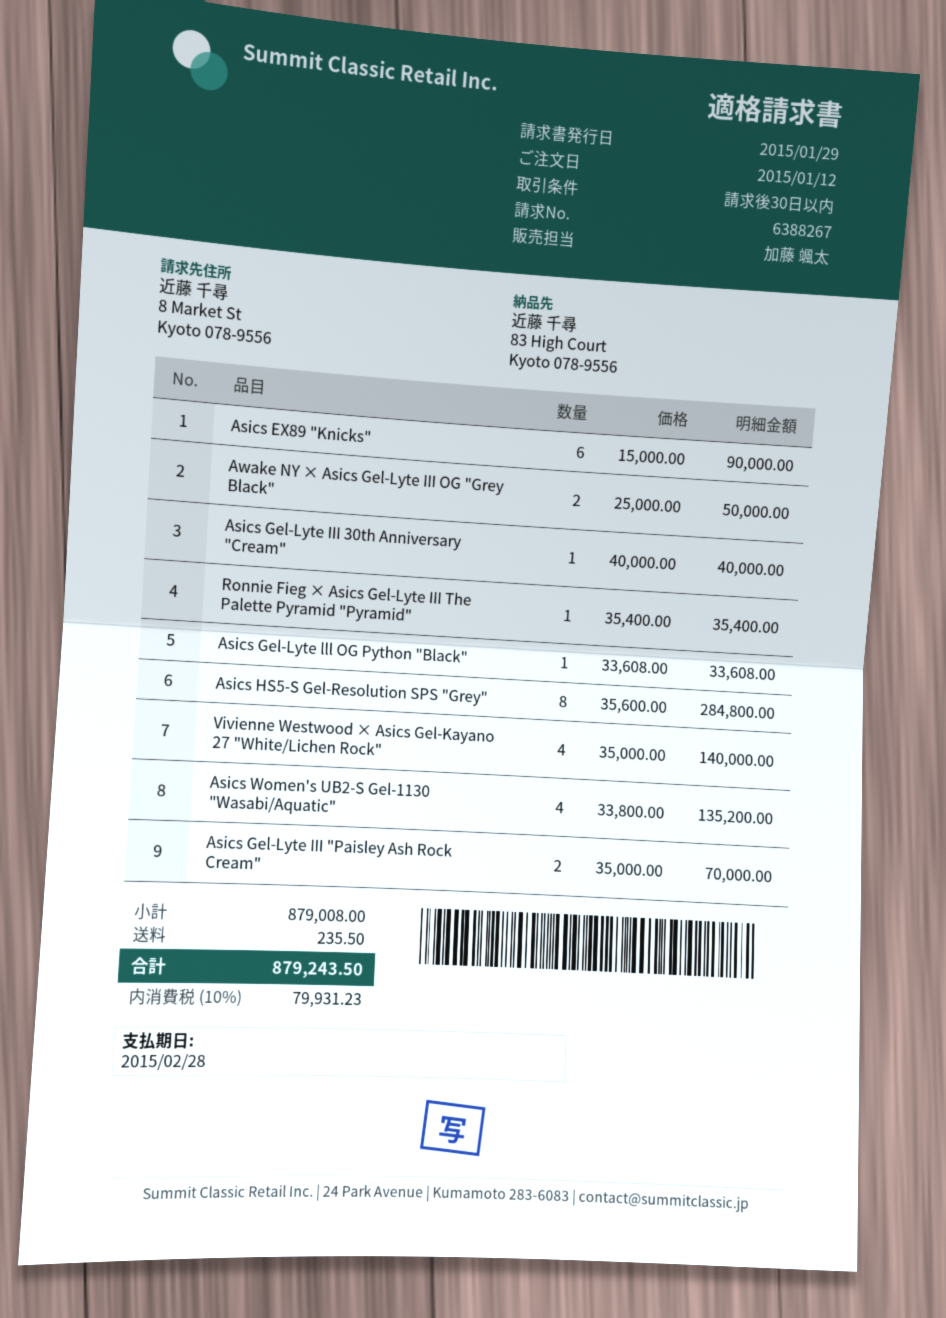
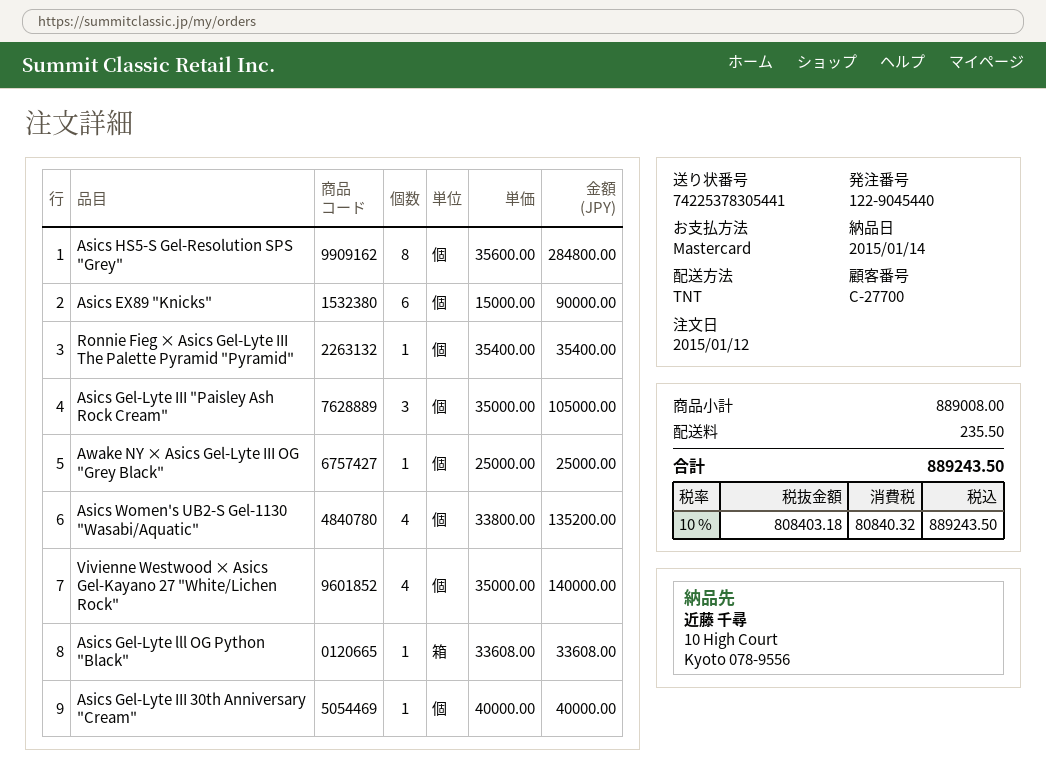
ship to: 83 High Court, Kyoto 078-9556 -> 10 High Court, Kyoto 078-9556
Awake NY × Asics Gel-Lyte III OG "Grey Black": 2 x 25000.00 = 50000.00 -> 1 x 25000.00 = 25000.00
Asics Gel-Lyte III "Paisley Ash Rock Cream": 2 x 35000.00 = 70000.00 -> 3 x 35000.00 = 105000.00
subtotal: 879008.00 -> 889008.00
tax: 10% = 79931.23 -> 10% = 80840.32
total: 879243.50 -> 889243.50

